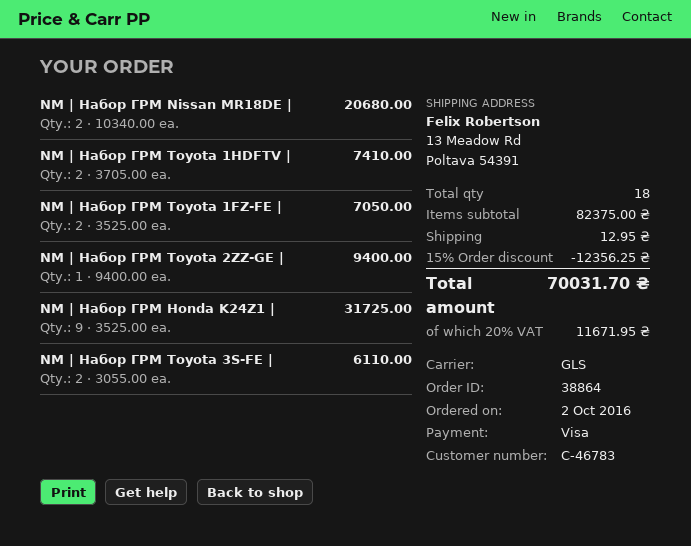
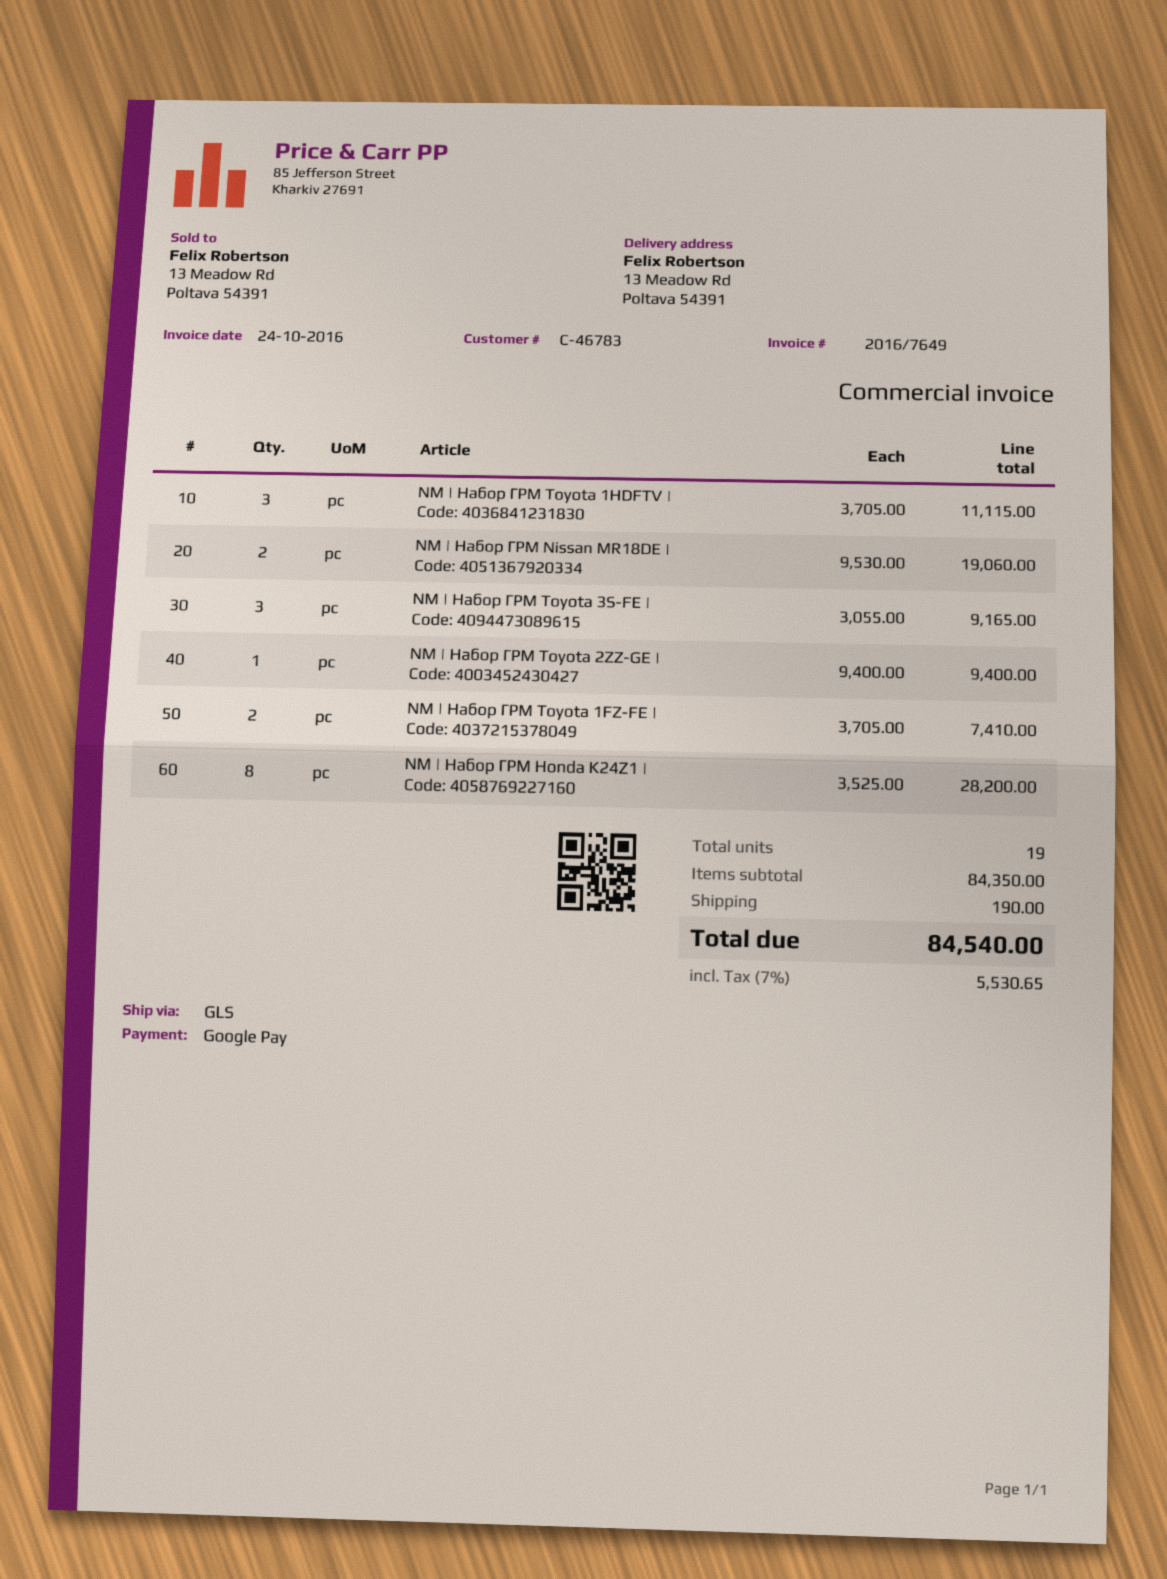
payment method: Visa -> Google Pay
NM | Набор ГРМ Nissan MR18DE |: 2 x 10340.00 = 20680.00 -> 2 x 9530.00 = 19060.00
NM | Набор ГРМ Toyota 1HDFTV |: 2 x 3705.00 = 7410.00 -> 3 x 3705.00 = 11115.00
NM | Набор ГРМ Toyota 1FZ-FE |: 2 x 3525.00 = 7050.00 -> 2 x 3705.00 = 7410.00
NM | Набор ГРМ Honda K24Z1 |: 9 x 3525.00 = 31725.00 -> 8 x 3525.00 = 28200.00
NM | Набор ГРМ Toyota 3S-FE |: 2 x 3055.00 = 6110.00 -> 3 x 3055.00 = 9165.00
total quantity: 18 -> 19
subtotal: 82375.00 -> 84350.00
discount: 15% = 12356.25 -> none
shipping: 12.95 -> 190.00
tax: 20% = 11671.95 -> 7% = 5530.65
total: 70031.70 -> 84540.00

